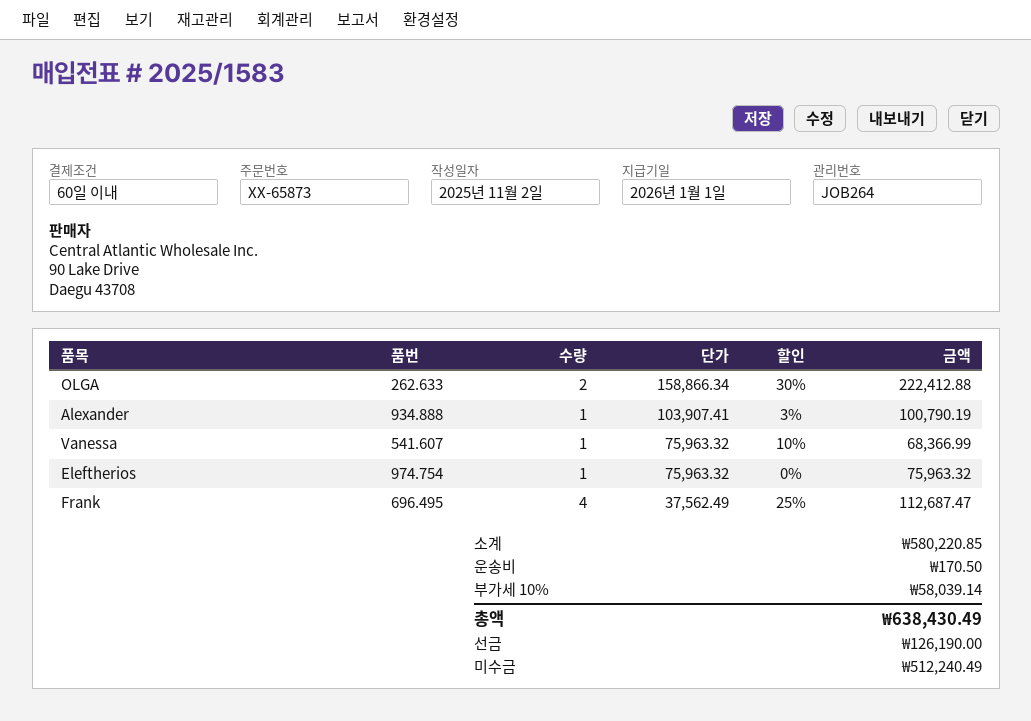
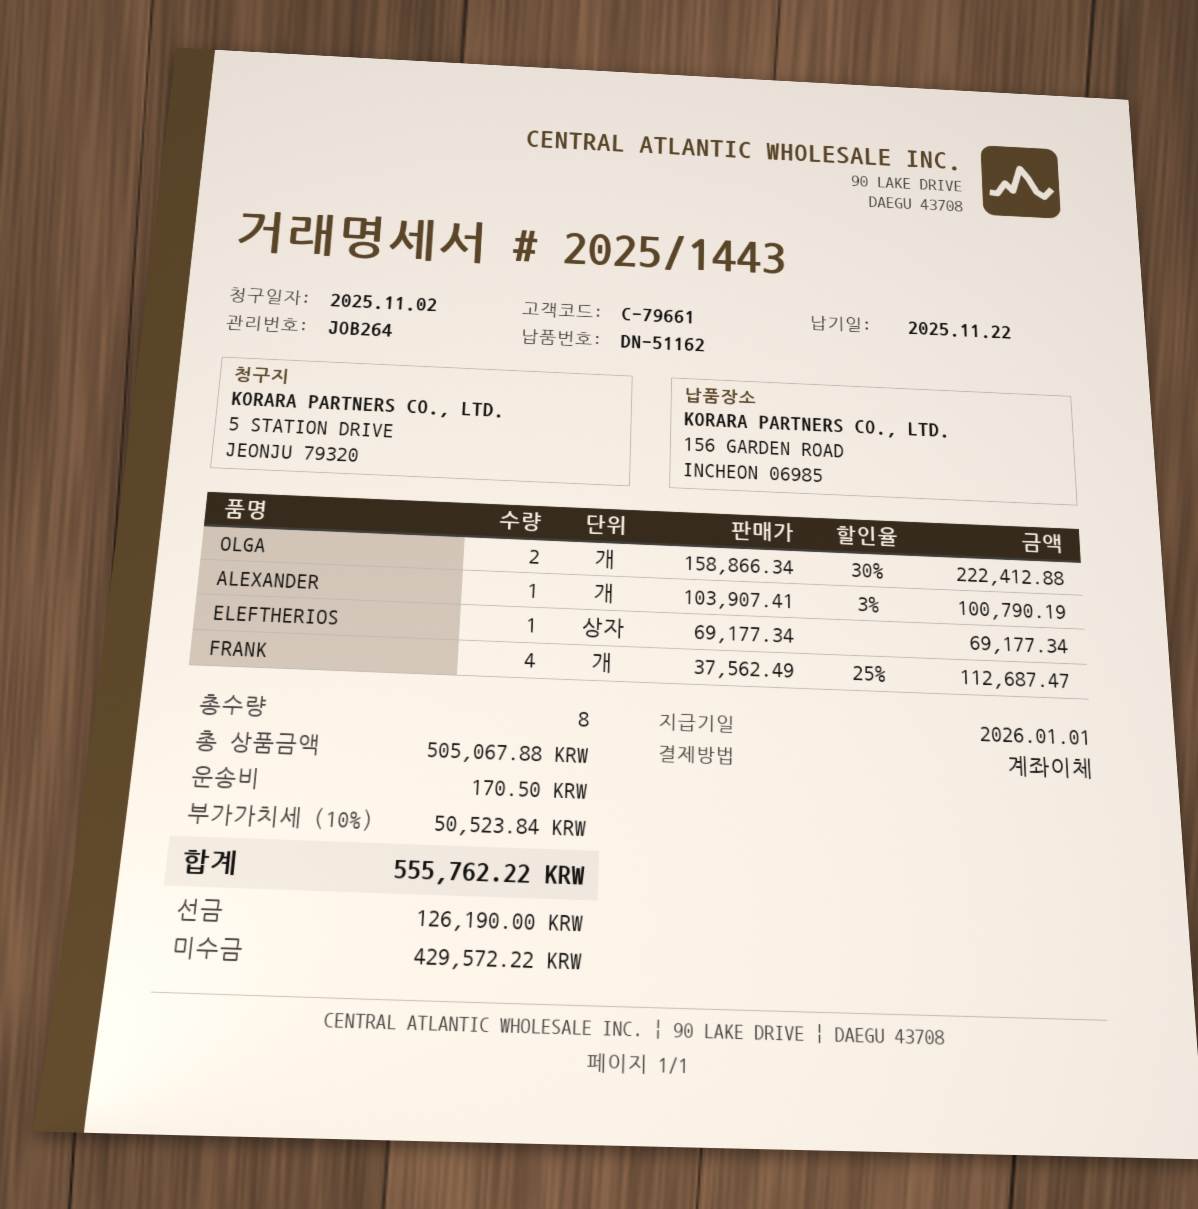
invoice number: 2025/1583 -> 2025/1443
Vanessa: 1 x 75963.32 - 10% = 68366.99 -> none
Eleftherios: 1 x 75963.32 = 75963.32 -> 1 x 69177.34 = 69177.34
subtotal: 580220.85 -> 505067.88
tax: 10% = 58039.14 -> 10% = 50523.84
total: 638430.49 -> 555762.22
balance: 512240.49 -> 429572.22

